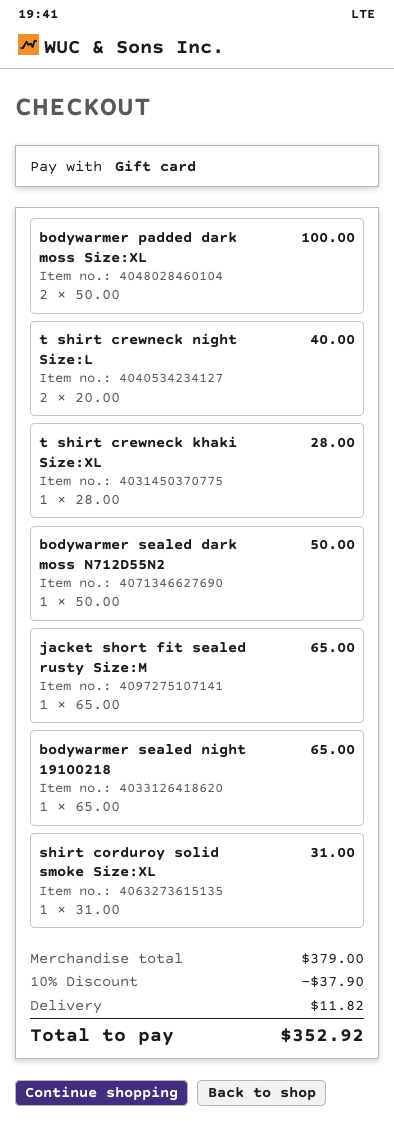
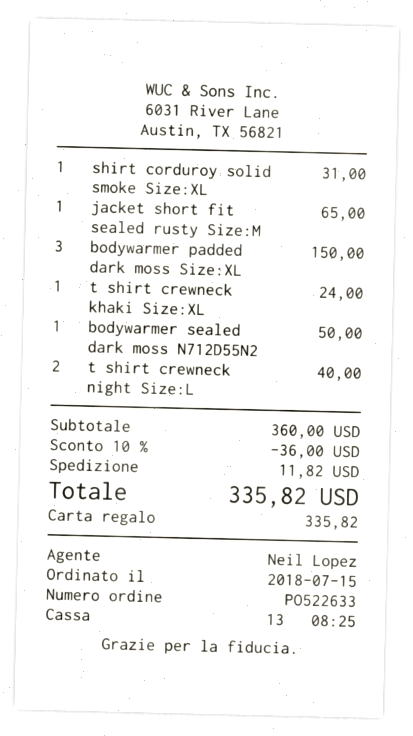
bodywarmer padded dark moss Size:XL: 2 for 100.00 -> 3 for 150.00
t shirt crewneck khaki Size:XL: 1 for 28.00 -> 1 for 24.00
bodywarmer sealed night 19100218: 1 for 65.00 -> none
subtotal: 379.00 -> 360.00
discount: 10% = 37.90 -> 10% = 36.00
total: 352.92 -> 335.82

